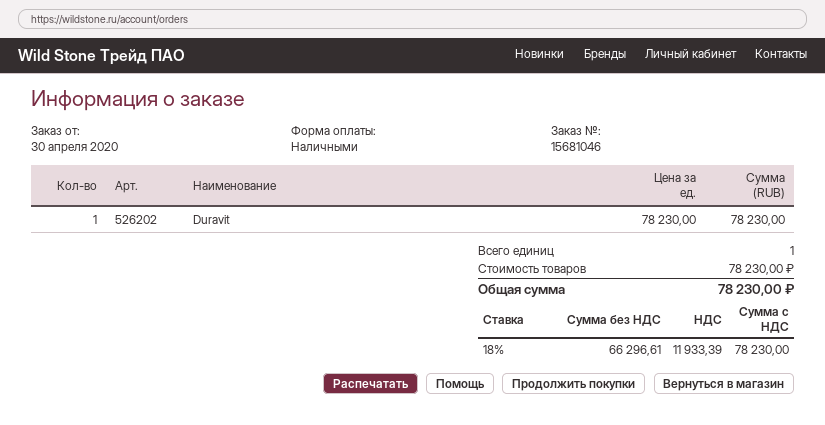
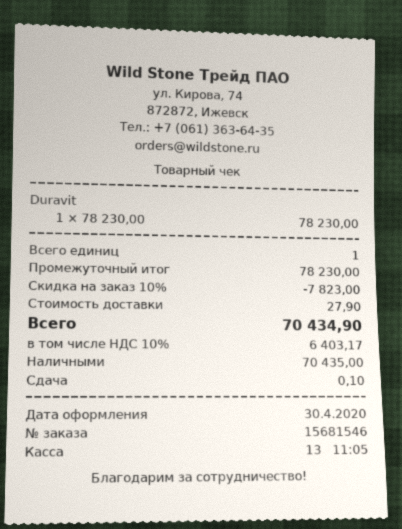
order number: 15681046 -> 15681546
discount: none -> 10% = 7823.00
shipping: none -> 27.90
tax: 18% = 11933.39 -> 10% = 6403.17
total: 78230.00 -> 70434.90

